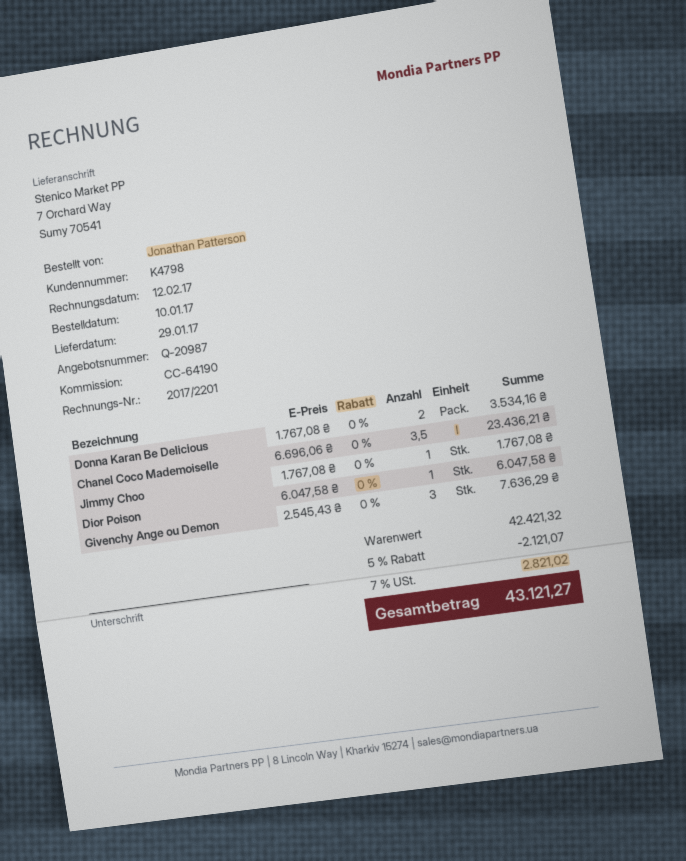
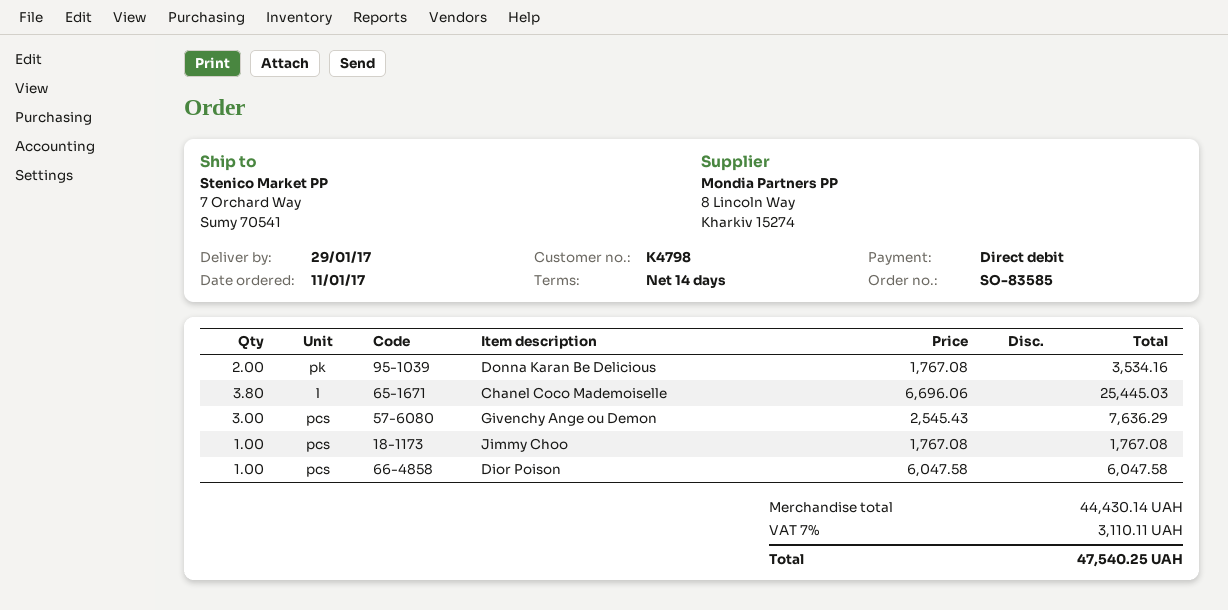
order date: 2017-01-10 -> 2017-01-11
Chanel Coco Mademoiselle: 3.5 x 6696.06 = 23436.21 -> 3.8 x 6696.06 = 25445.03
subtotal: 42421.32 -> 44430.14
discount: 5% = 2121.07 -> none
tax: 7% = 2821.02 -> 7% = 3110.11
total: 43121.27 -> 47540.25

